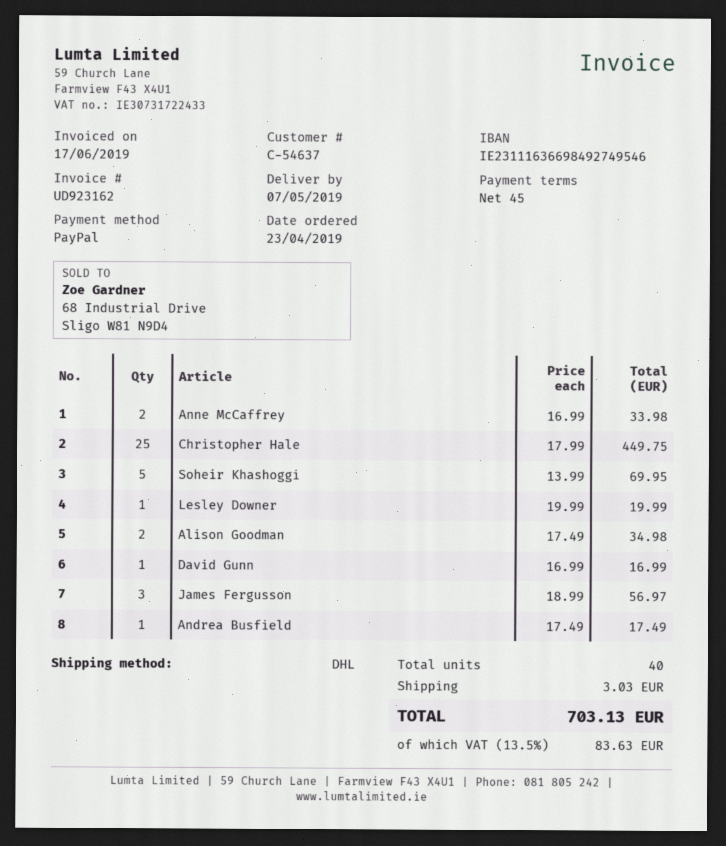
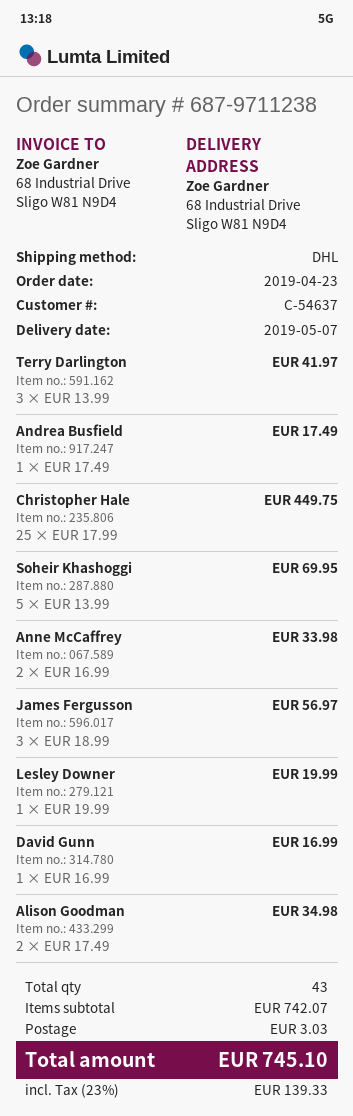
Terry Darlington: none -> 3 x 13.99 = 41.97
total quantity: 40 -> 43
tax: 13.5% = 83.63 -> 23% = 139.33
total: 703.13 -> 745.10

